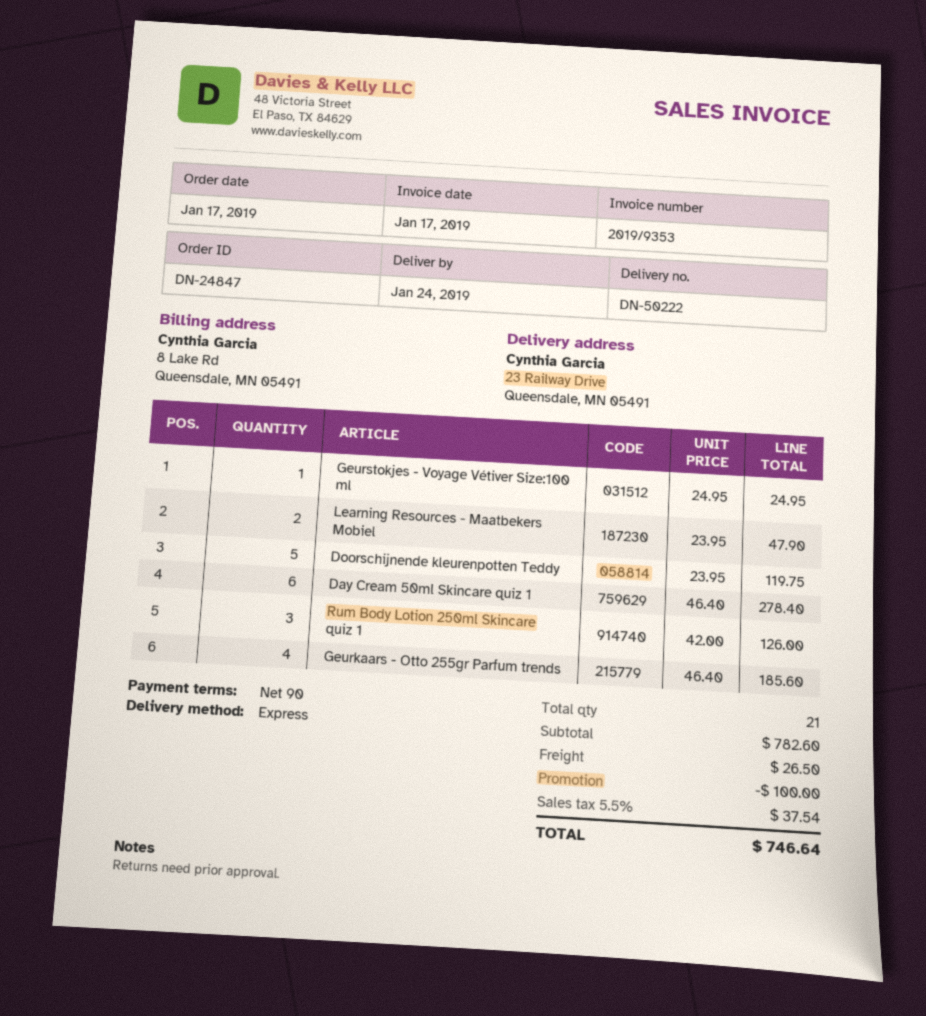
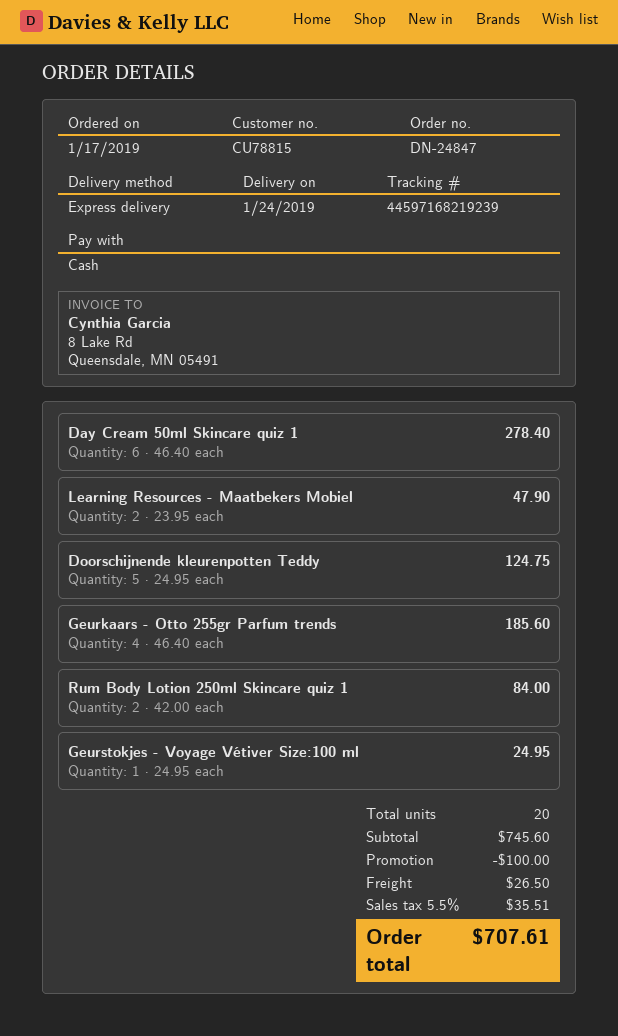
Doorschijnende kleurenpotten Teddy: 5 x 23.95 = 119.75 -> 5 x 24.95 = 124.75
Rum Body Lotion 250ml Skincare quiz 1: 3 x 42.00 = 126.00 -> 2 x 42.00 = 84.00
total quantity: 21 -> 20
subtotal: 782.60 -> 745.60
tax: 5.5% = 37.54 -> 5.5% = 35.51
total: 746.64 -> 707.61

